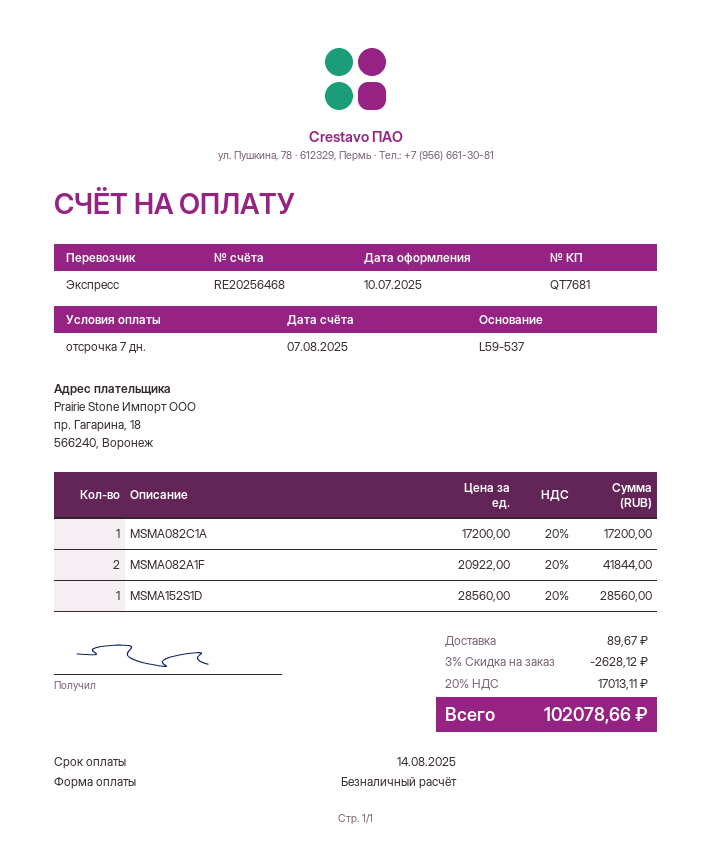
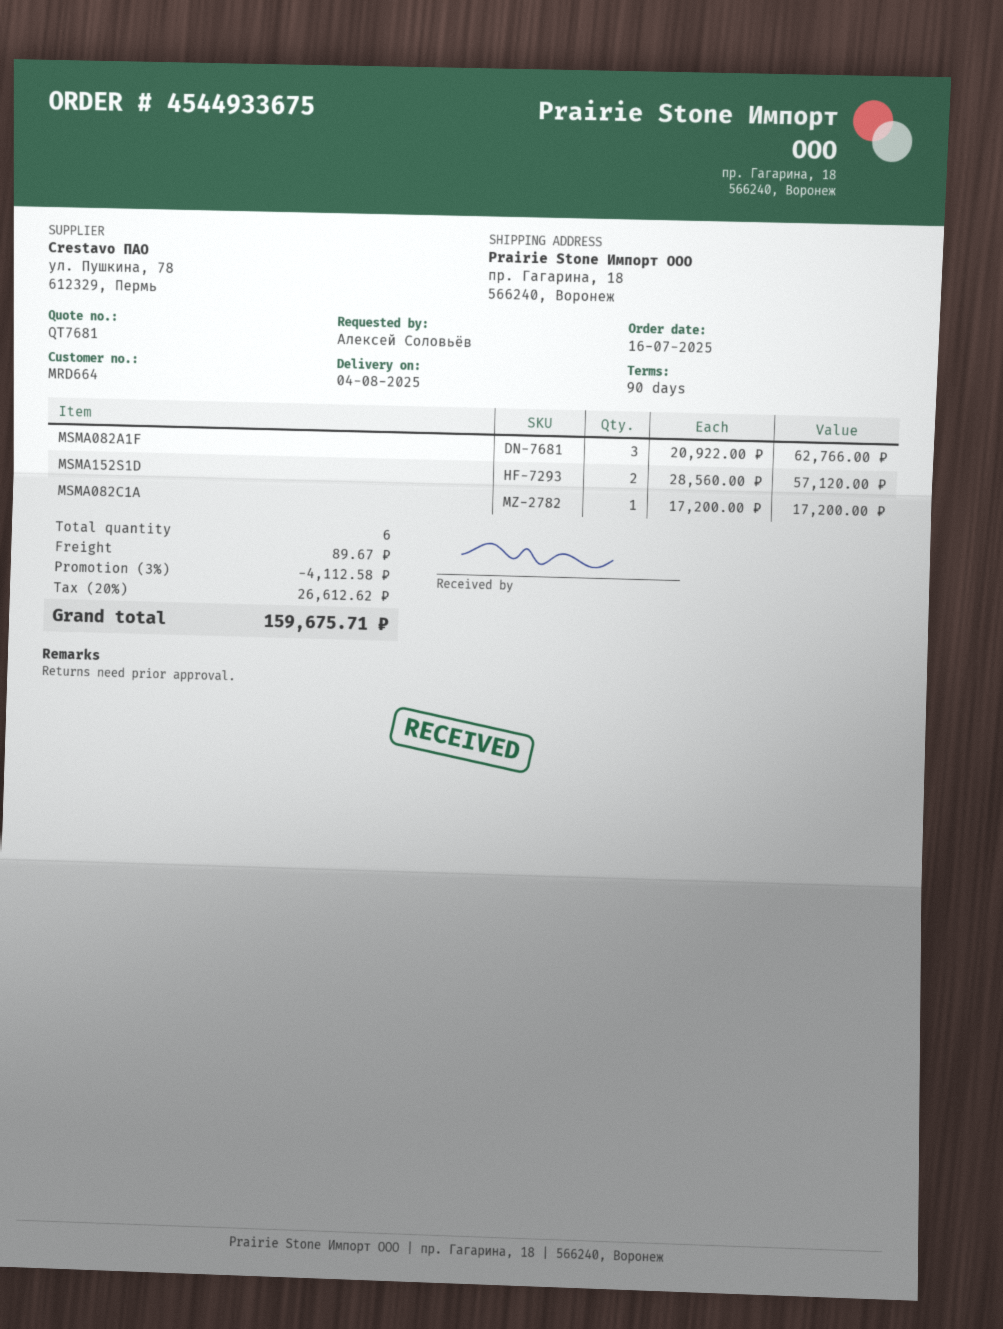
order date: 2025-07-10 -> 2025-07-16
payment terms: 7 days -> 90 days
MSMA082A1F: 2 x 20922.00 = 41844.00 -> 3 x 20922.00 = 62766.00
MSMA152S1D: 1 x 28560.00 = 28560.00 -> 2 x 28560.00 = 57120.00
discount: 3% = 2628.12 -> 3% = 4112.58
tax: 20% = 17013.11 -> 20% = 26612.62
total: 102078.66 -> 159675.71

